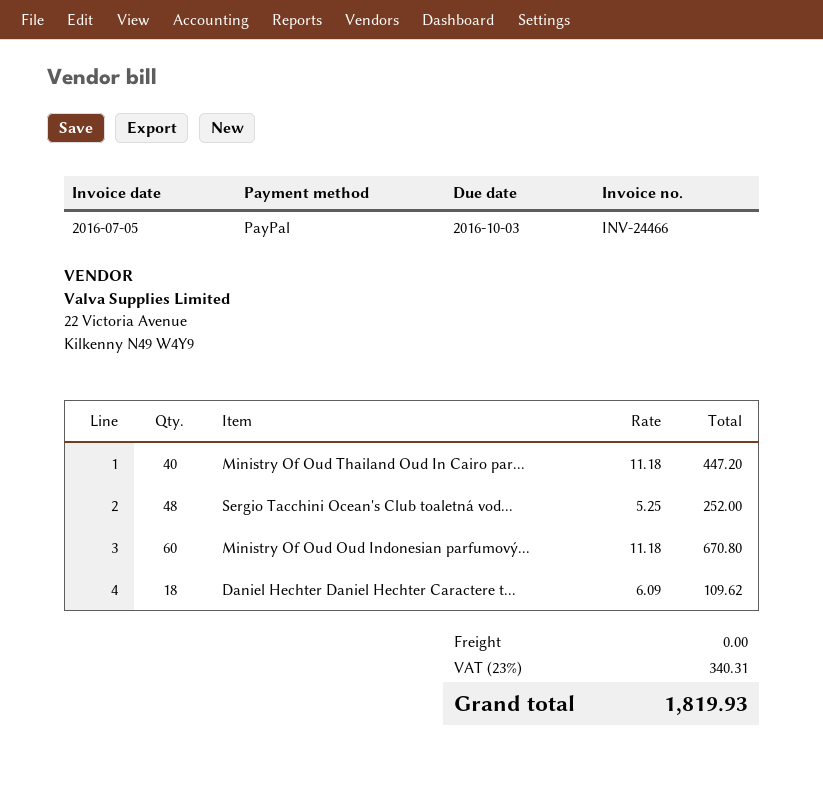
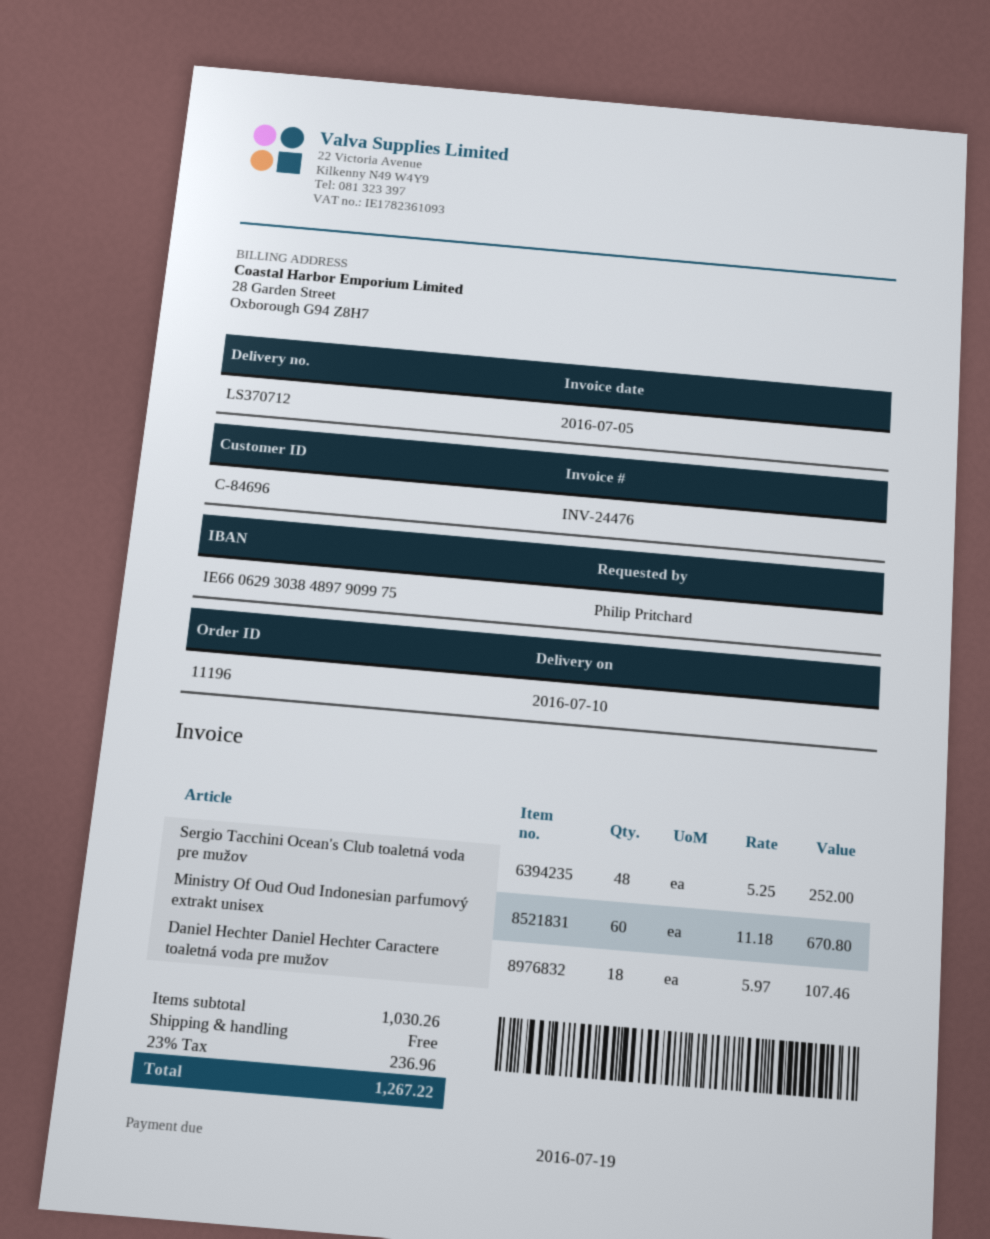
invoice number: INV-24466 -> INV-24476
due date: 2016-10-03 -> 2016-07-19
Ministry Of Oud Thailand Oud In Cairo par...: 40 x 11.18 = 447.20 -> none
Daniel Hechter Daniel Hechter Caractere t...: 18 x 6.09 = 109.62 -> 18 x 5.97 = 107.46
tax: 23% = 340.31 -> 23% = 236.96
total: 1819.93 -> 1267.22

